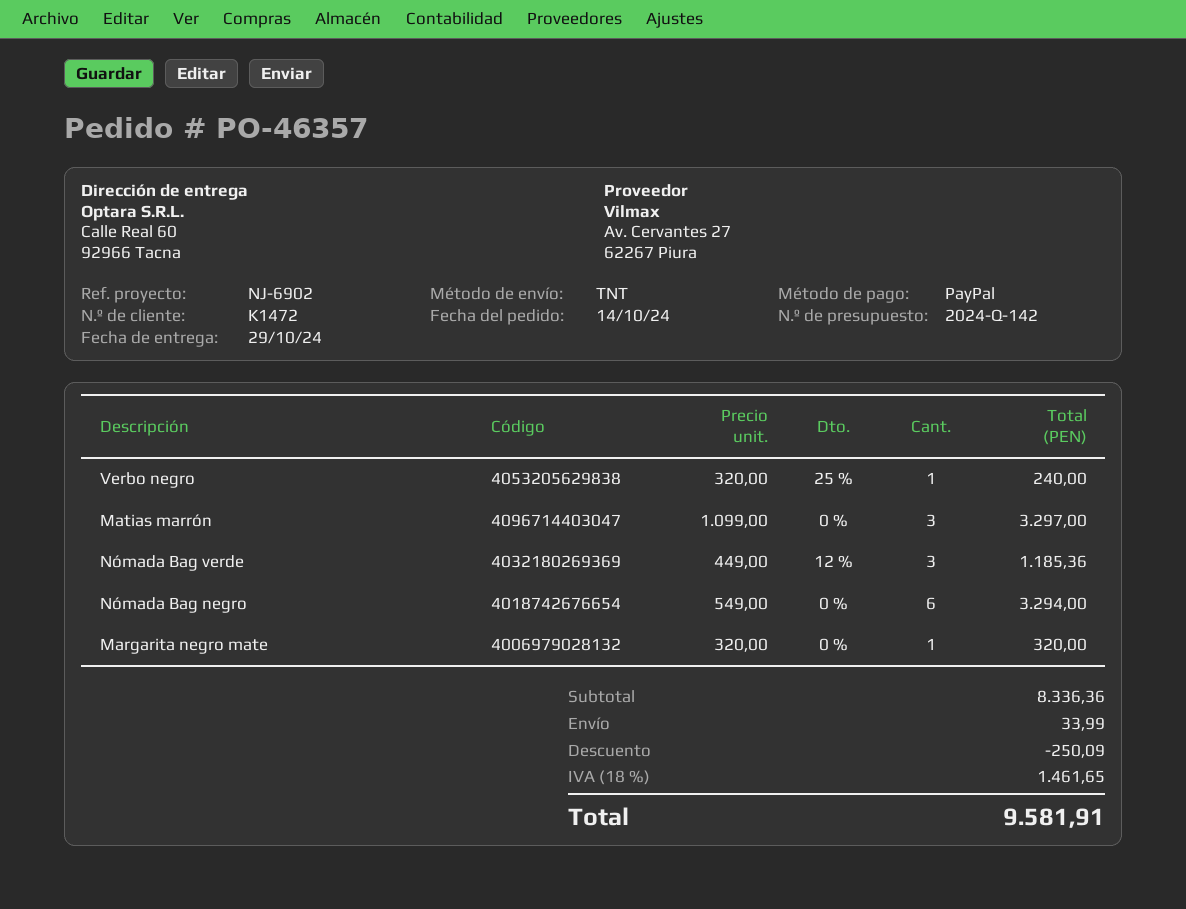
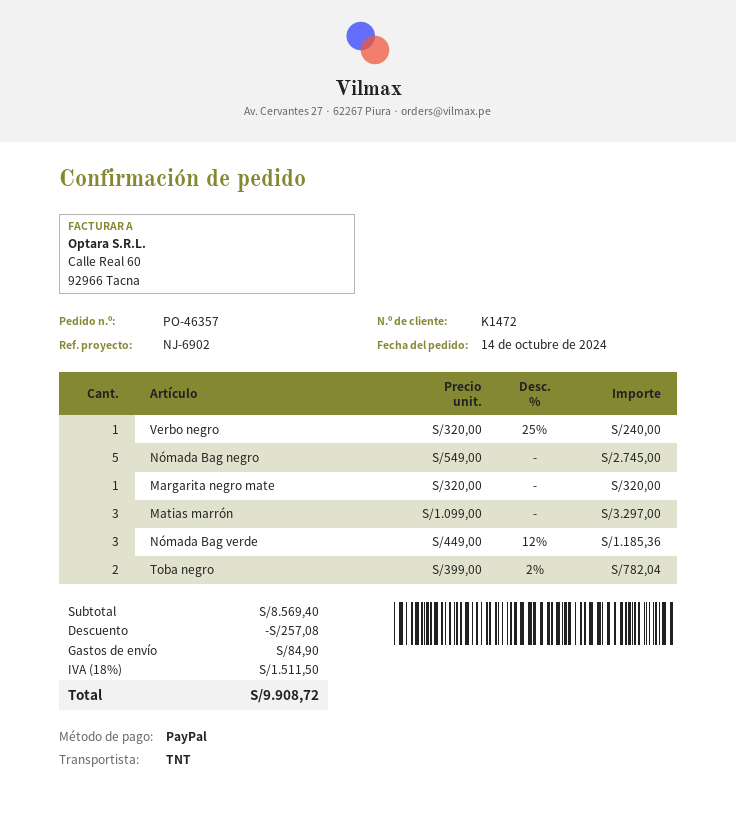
Nómada Bag negro: 6 x 549.00 = 3294.00 -> 5 x 549.00 = 2745.00
Toba negro: none -> 2 x 399.00 - 2% = 782.04
subtotal: 8336.36 -> 8569.40
discount: 250.09 -> 257.08
shipping: 33.99 -> 84.90
tax: 18% = 1461.65 -> 18% = 1511.50
total: 9581.91 -> 9908.72

